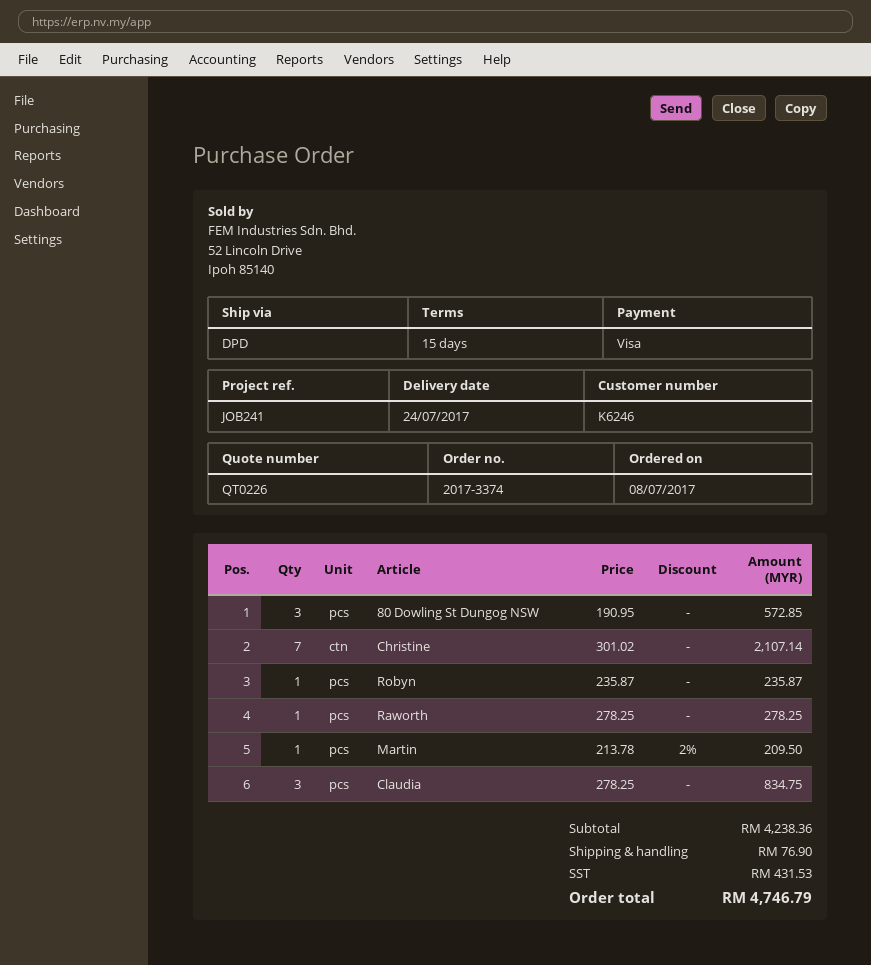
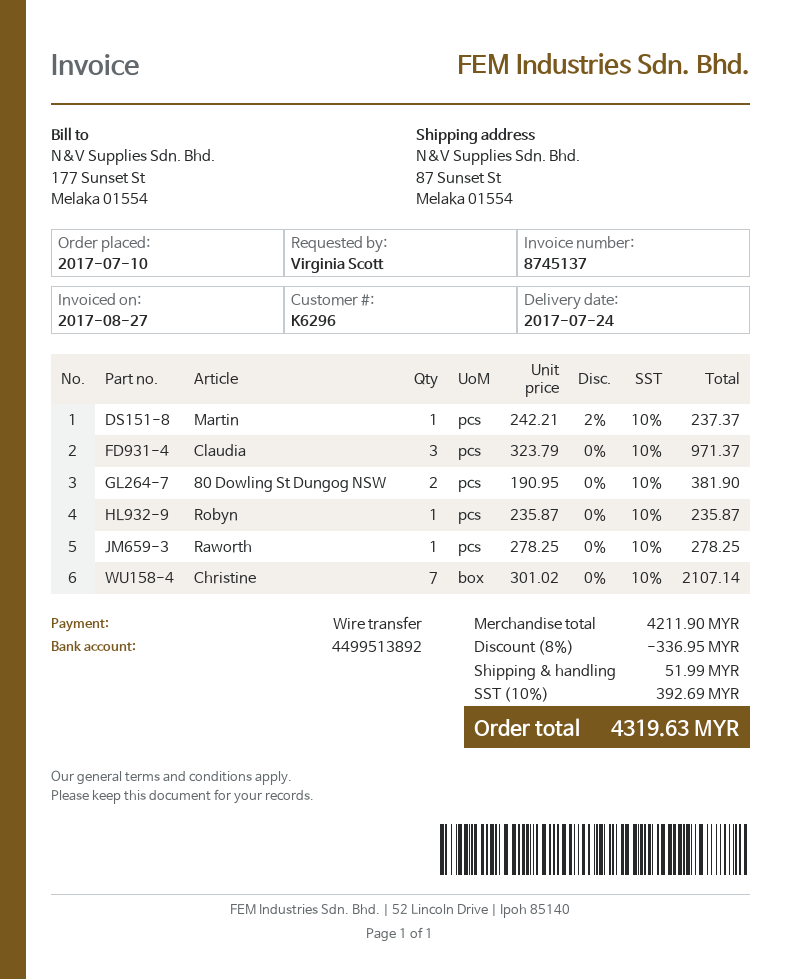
order date: 2017-07-08 -> 2017-07-10
customer number: K6246 -> K6296
payment method: Visa -> bank transfer
80 Dowling St Dungog NSW: 3 x 190.95 = 572.85 -> 2 x 190.95 = 381.90
Martin: 1 x 213.78 - 2% = 209.50 -> 1 x 242.21 - 2% = 237.37
Claudia: 3 x 278.25 = 834.75 -> 3 x 323.79 = 971.37
subtotal: 4238.36 -> 4211.90
discount: none -> 8% = 336.95
shipping: 76.90 -> 51.99
tax: 431.53 -> 392.69
total: 4746.79 -> 4319.63

